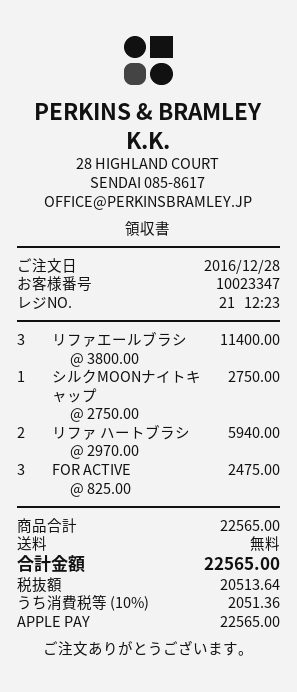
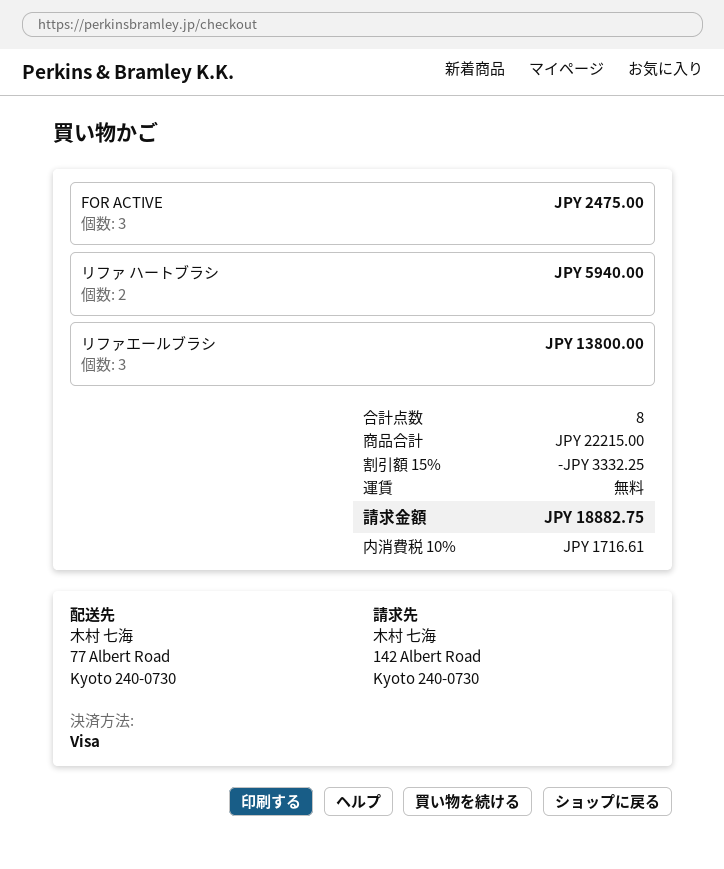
payment method: Apple Pay -> Visa
リファエールブラシ: 3 for 11400.00 -> 3 for 13800.00
シルクMOONナイトキャップ: 1 for 2750.00 -> none
subtotal: 22565.00 -> 22215.00
discount: none -> 15% = 3332.25
tax: 10% = 2051.36 -> 10% = 1716.61
total: 22565.00 -> 18882.75

